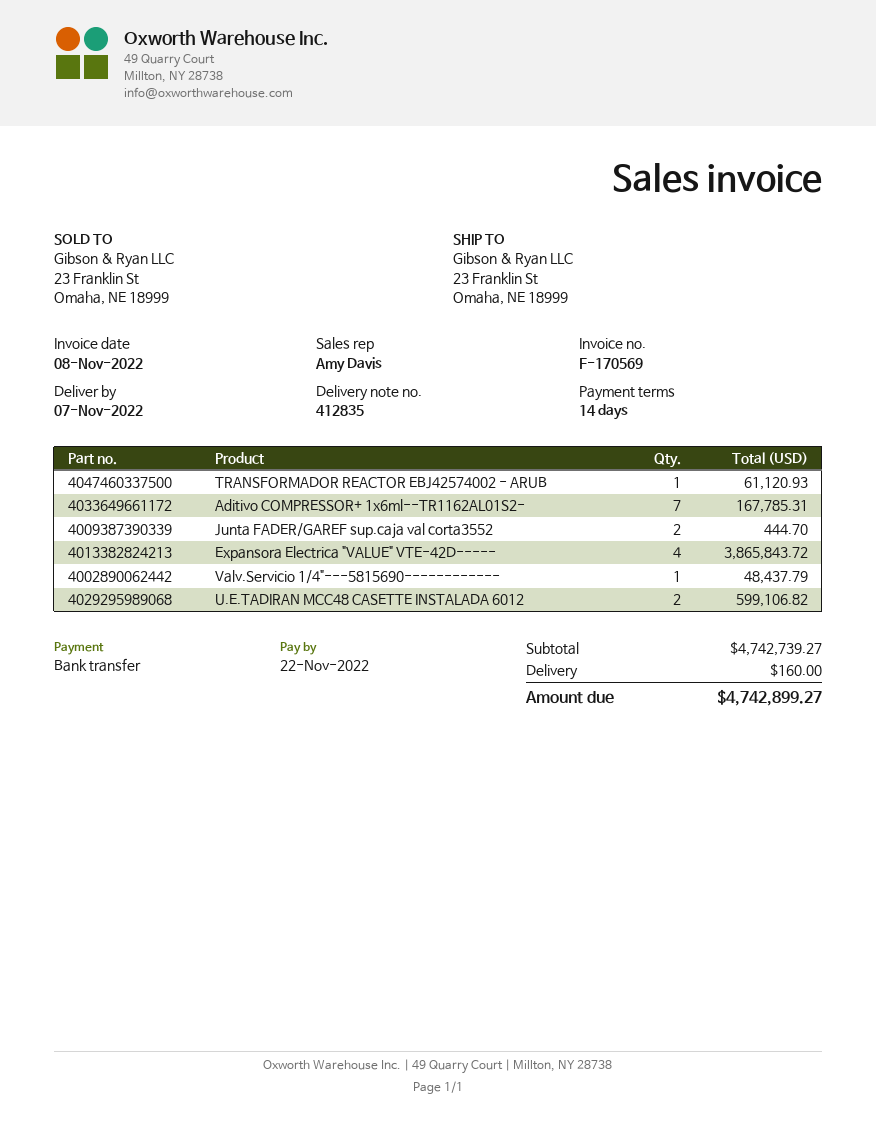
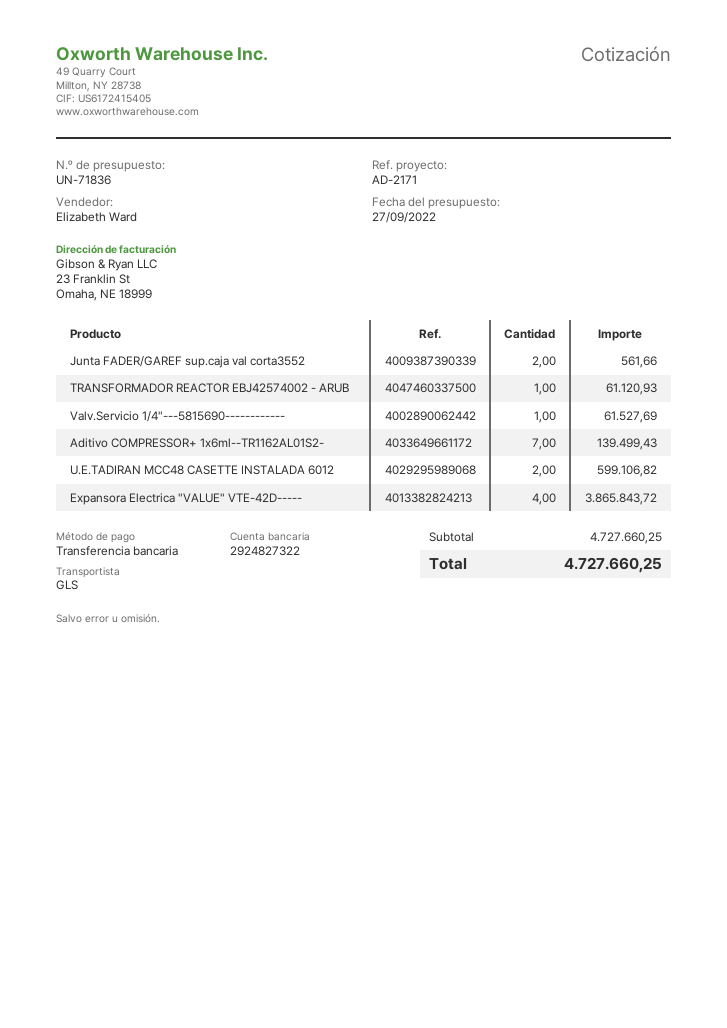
sales rep: Amy Davis -> Elizabeth Ward
Aditivo COMPRESSOR+ 1x6ml--TR1162AL01S2-: 7 for 167785.31 -> 7 for 139499.43
Junta FADER/GAREF sup.caja val corta3552: 2 for 444.70 -> 2 for 561.66
Valv.Servicio 1/4"---5815690------------: 1 for 48437.79 -> 1 for 61527.69
subtotal: 4742739.27 -> 4727660.25
shipping: 160.00 -> none
total: 4742899.27 -> 4727660.25

